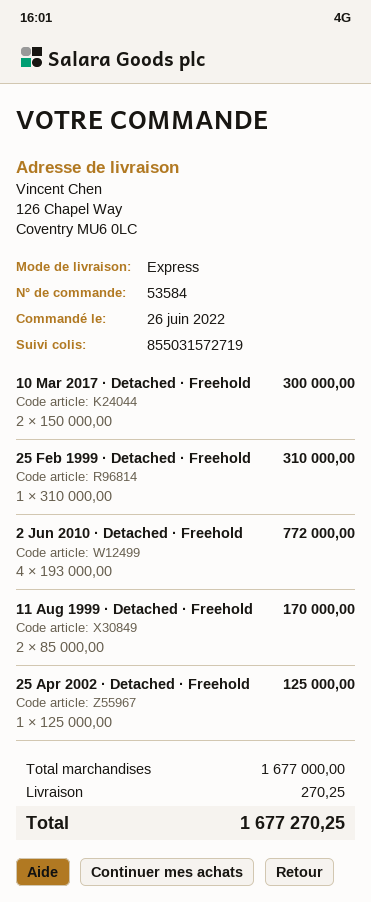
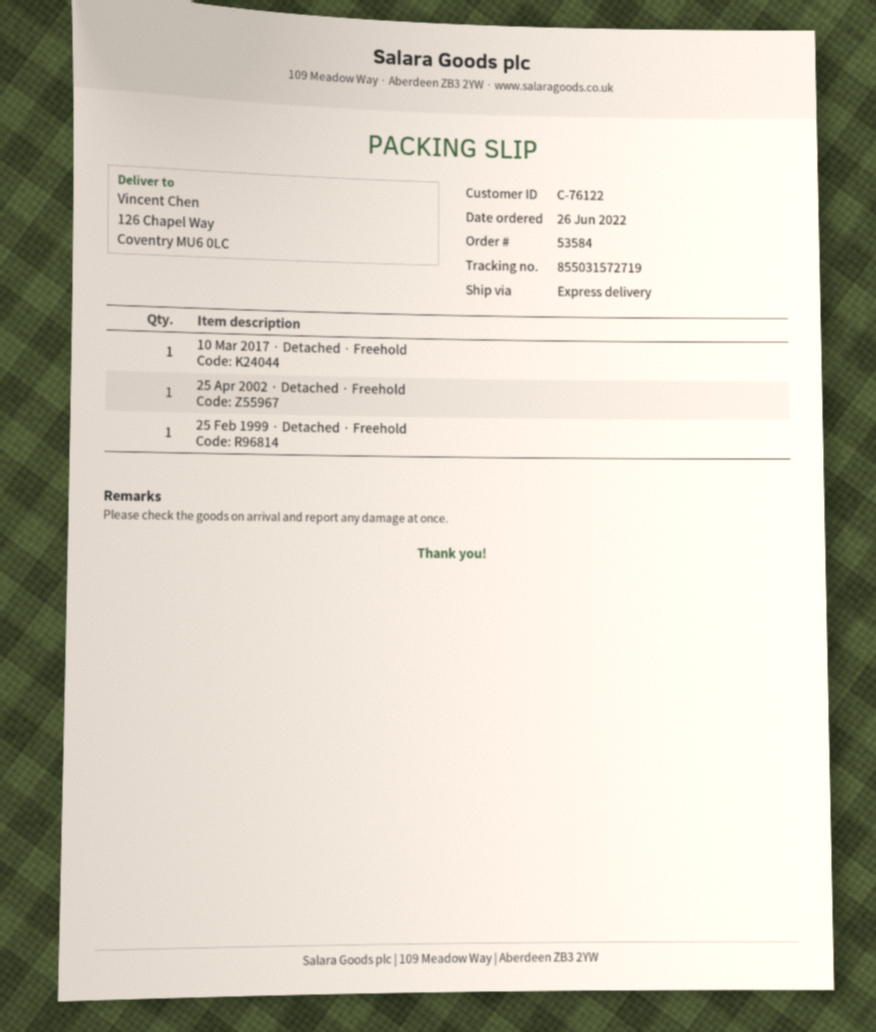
10 Mar 2017 · Detached · Freehold: 2 -> 1
2 Jun 2010 · Detached · Freehold: 4 -> none
11 Aug 1999 · Detached · Freehold: 2 -> none

